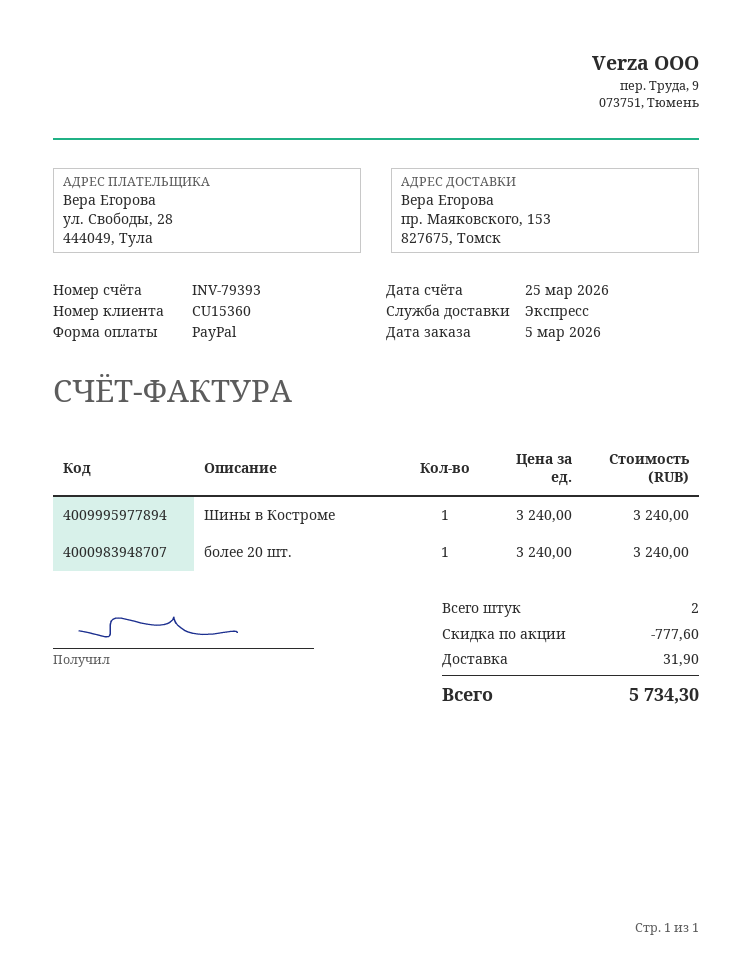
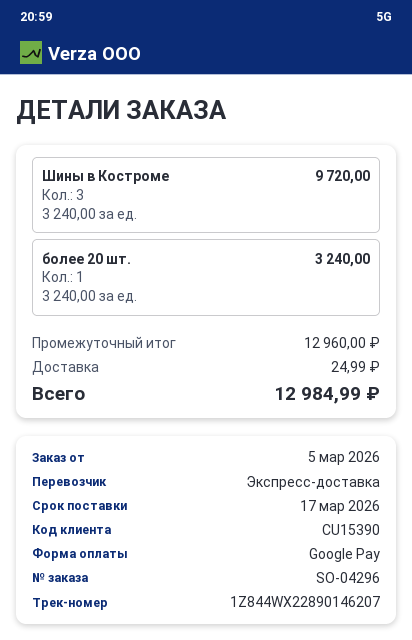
customer number: CU15360 -> CU15390
payment method: PayPal -> Google Pay
Шины в Костроме: 1 x 3240.00 = 3240.00 -> 3 x 3240.00 = 9720.00
discount: 777.60 -> none
shipping: 31.90 -> 24.99
total: 5734.30 -> 12984.99

